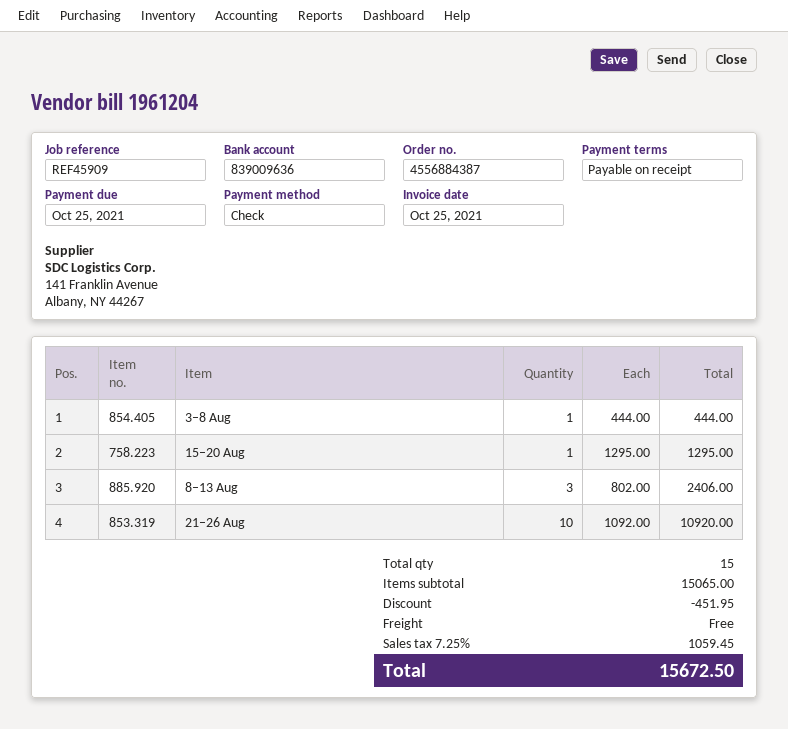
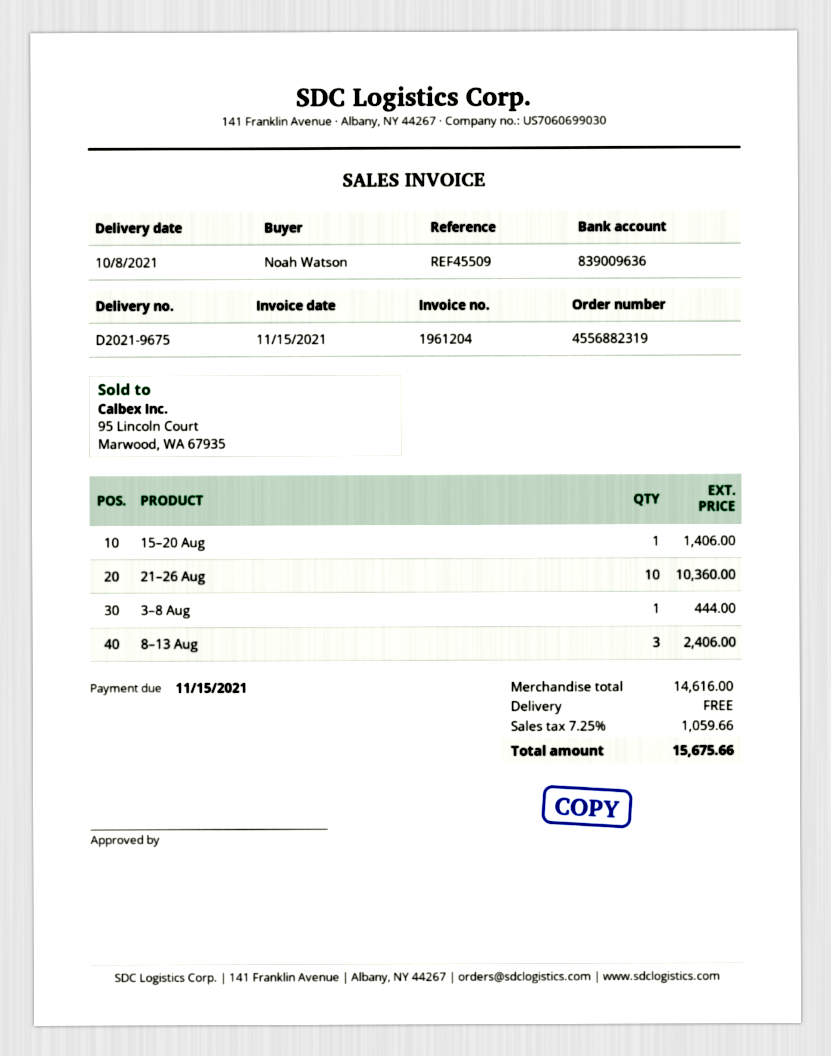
order number: 4556884387 -> 4556882319
invoice date: 2021-10-25 -> 2021-11-15
due date: 2021-10-25 -> 2021-11-15
reference: REF45909 -> REF45509
15–20 Aug: 1 for 1295.00 -> 1 for 1406.00
21–26 Aug: 10 for 10920.00 -> 10 for 10360.00
subtotal: 15065.00 -> 14616.00
discount: 451.95 -> none
tax: 7.25% = 1059.45 -> 7.25% = 1059.66
total: 15672.50 -> 15675.66

